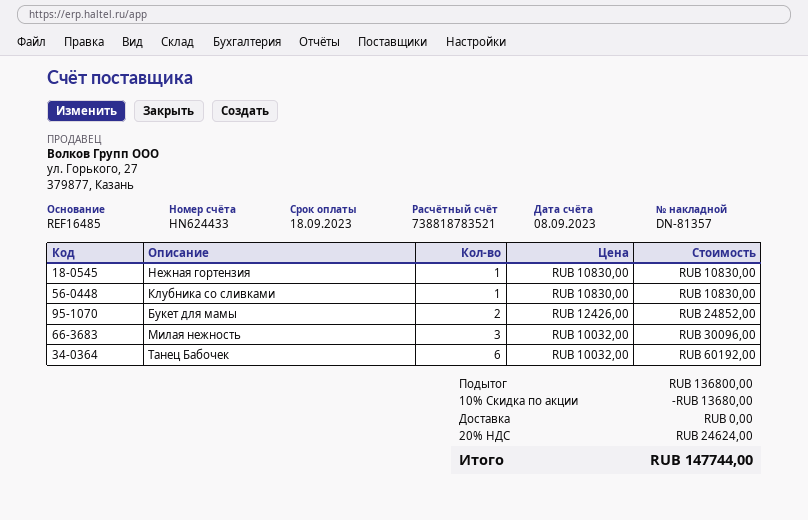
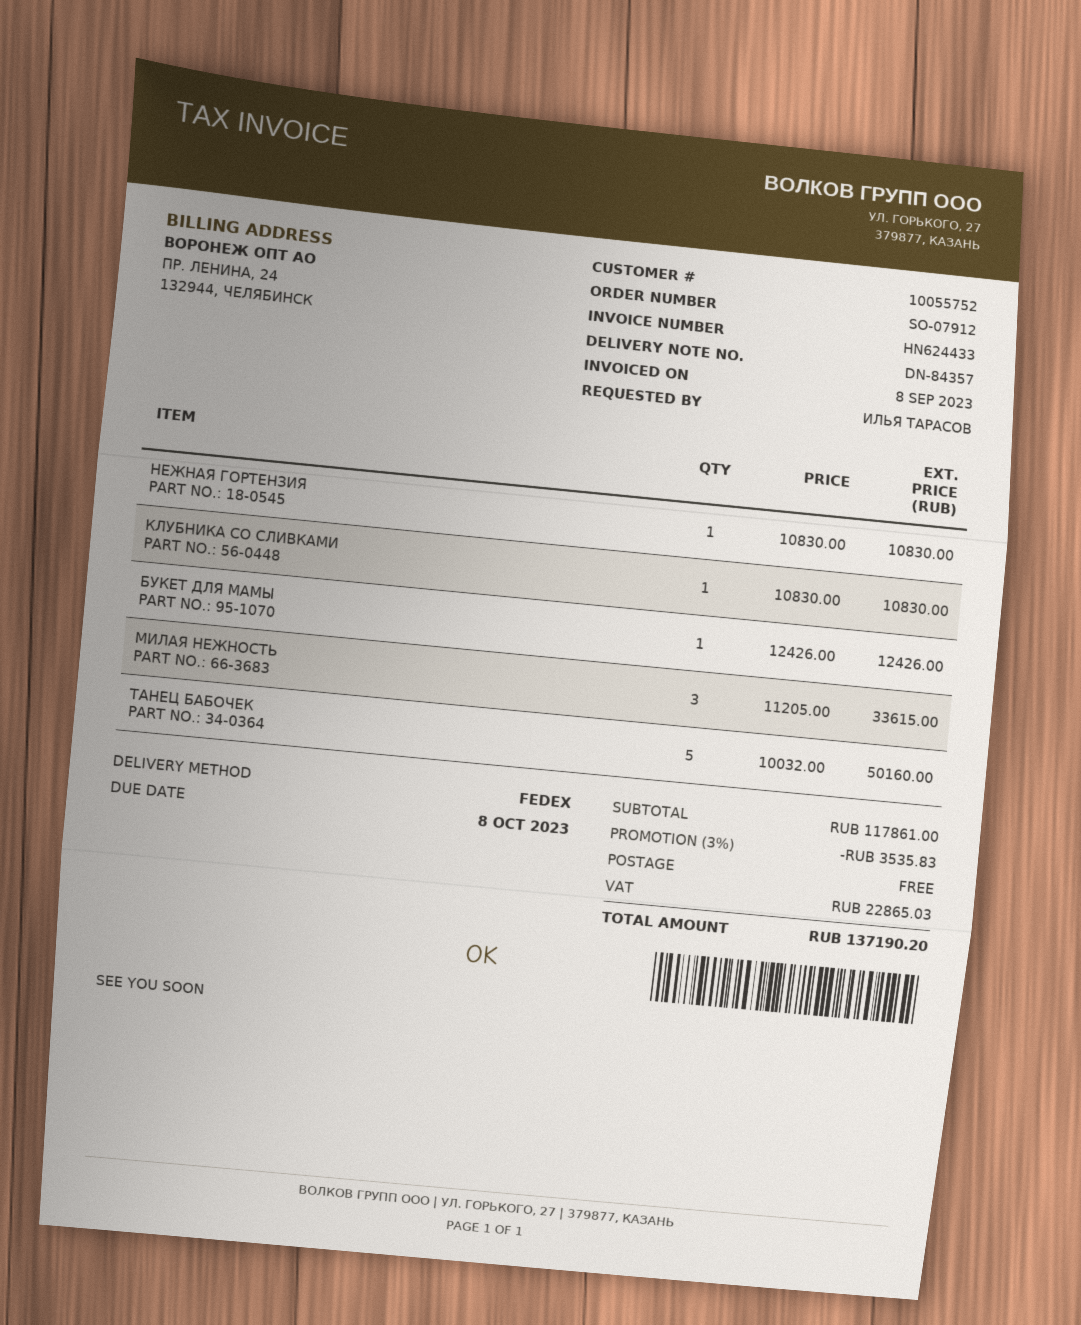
delivery note number: DN-81357 -> DN-84357
due date: 2023-09-18 -> 2023-10-08
Букет для мамы: 2 x 12426.00 = 24852.00 -> 1 x 12426.00 = 12426.00
Милая нежность: 3 x 10032.00 = 30096.00 -> 3 x 11205.00 = 33615.00
Танец Бабочек: 6 x 10032.00 = 60192.00 -> 5 x 10032.00 = 50160.00
subtotal: 136800.00 -> 117861.00
discount: 10% = 13680.00 -> 3% = 3535.83
tax: 24624.00 -> 22865.03
total: 147744.00 -> 137190.20

